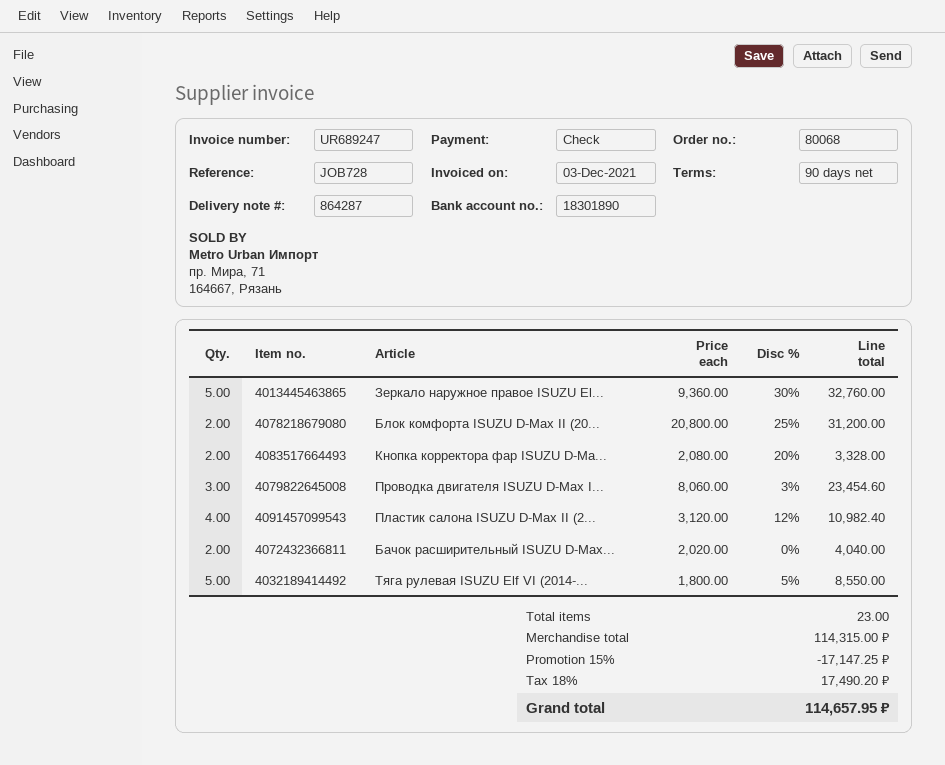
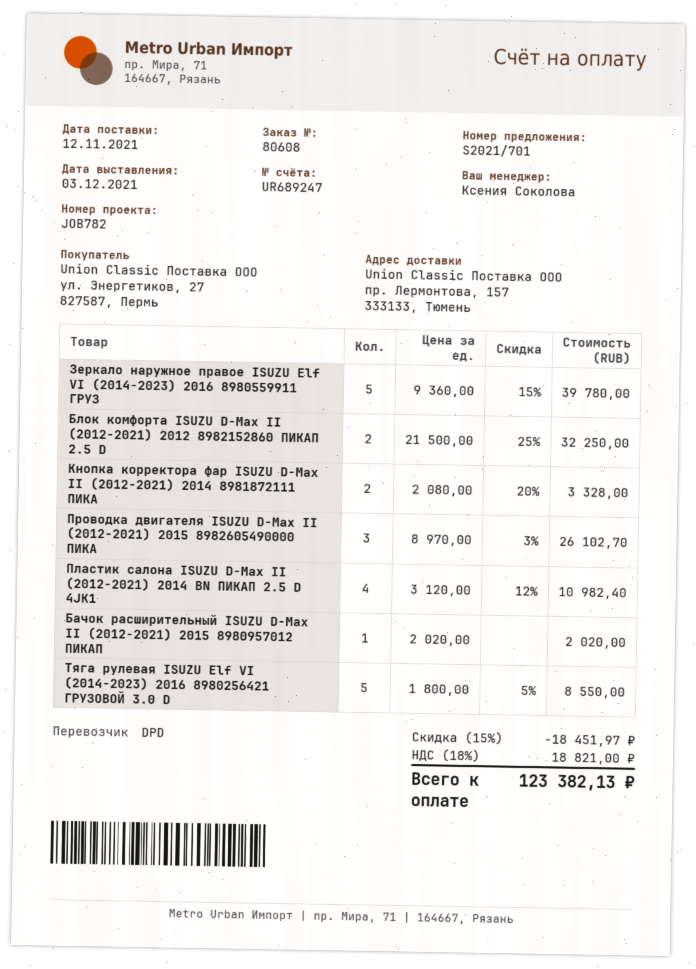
order number: 80068 -> 80608
reference: JOB728 -> JOB782
Зеркало наружное правое ISUZU El...: 5 x 9360.00 - 30% = 32760.00 -> 5 x 9360.00 - 15% = 39780.00
Блок комфорта ISUZU D-Max II (20...: 2 x 20800.00 - 25% = 31200.00 -> 2 x 21500.00 - 25% = 32250.00
Проводка двигателя ISUZU D-Max I...: 3 x 8060.00 - 3% = 23454.60 -> 3 x 8970.00 - 3% = 26102.70
Бачок расширительный ISUZU D-Max...: 2 x 2020.00 = 4040.00 -> 1 x 2020.00 = 2020.00
discount: 15% = 17147.25 -> 15% = 18451.97
tax: 18% = 17490.20 -> 18% = 18821.00
total: 114657.95 -> 123382.13

